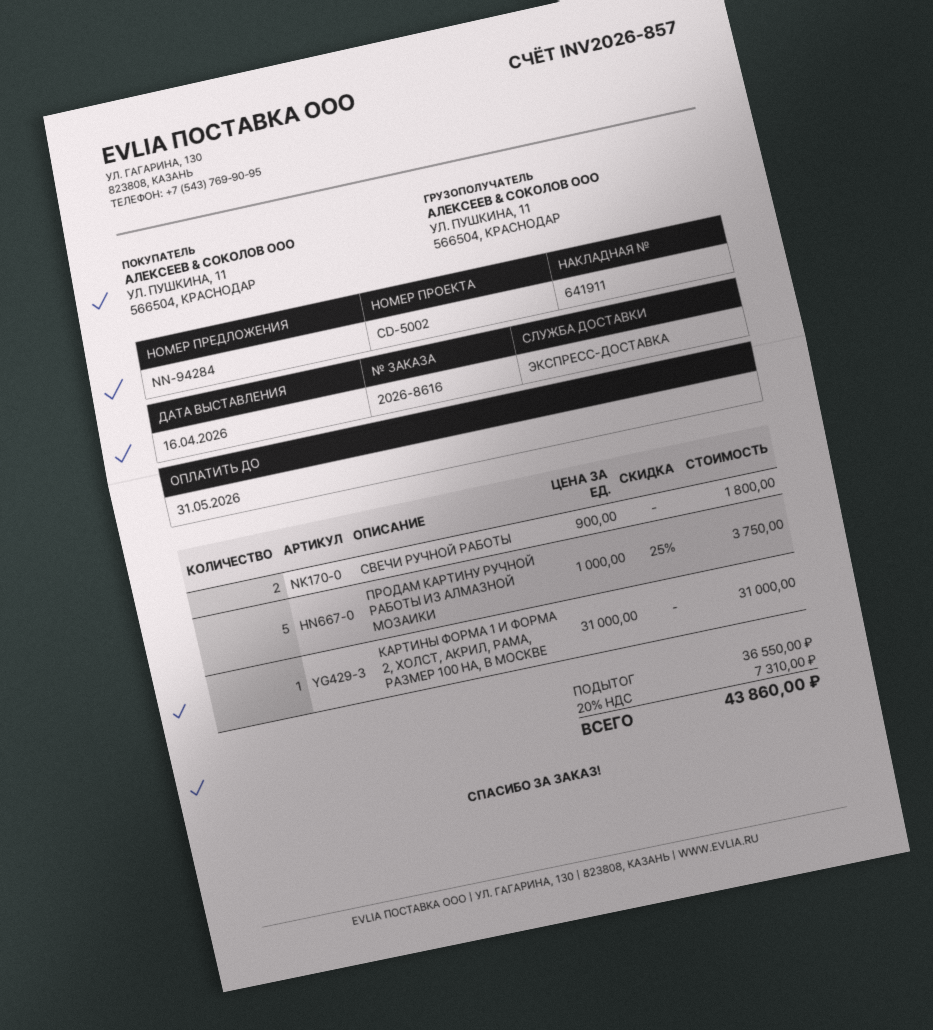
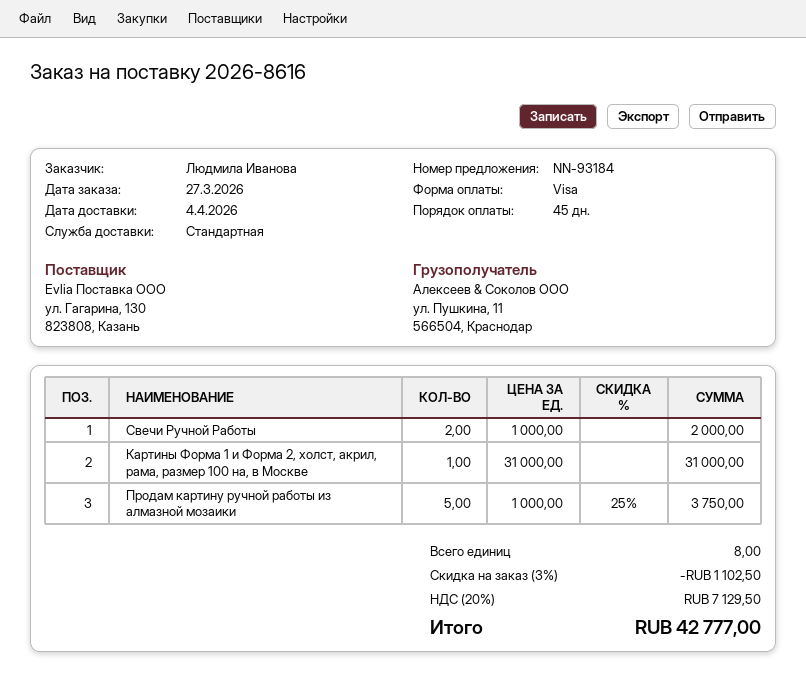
quote number: NN-94284 -> NN-93184
shipping method: express -> standard
СВЕЧИ РУЧНОЙ РАБОТЫ: 2 x 900.00 = 1800.00 -> 2 x 1000.00 = 2000.00
discount: none -> 3% = 1102.50
tax: 20% = 7310.00 -> 20% = 7129.50
total: 43860.00 -> 42777.00

